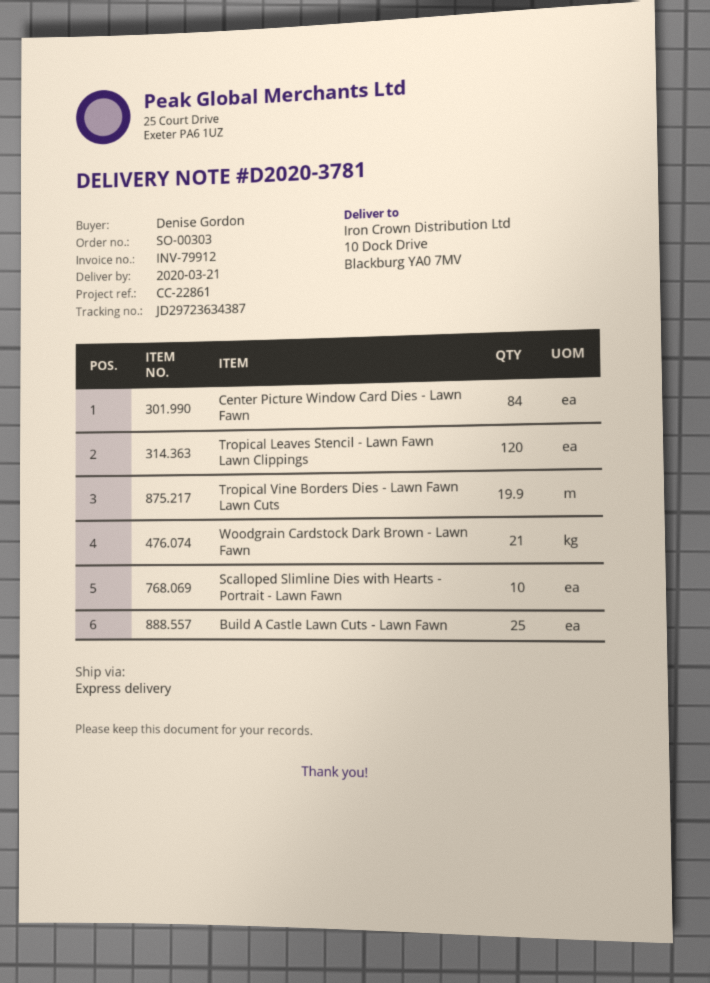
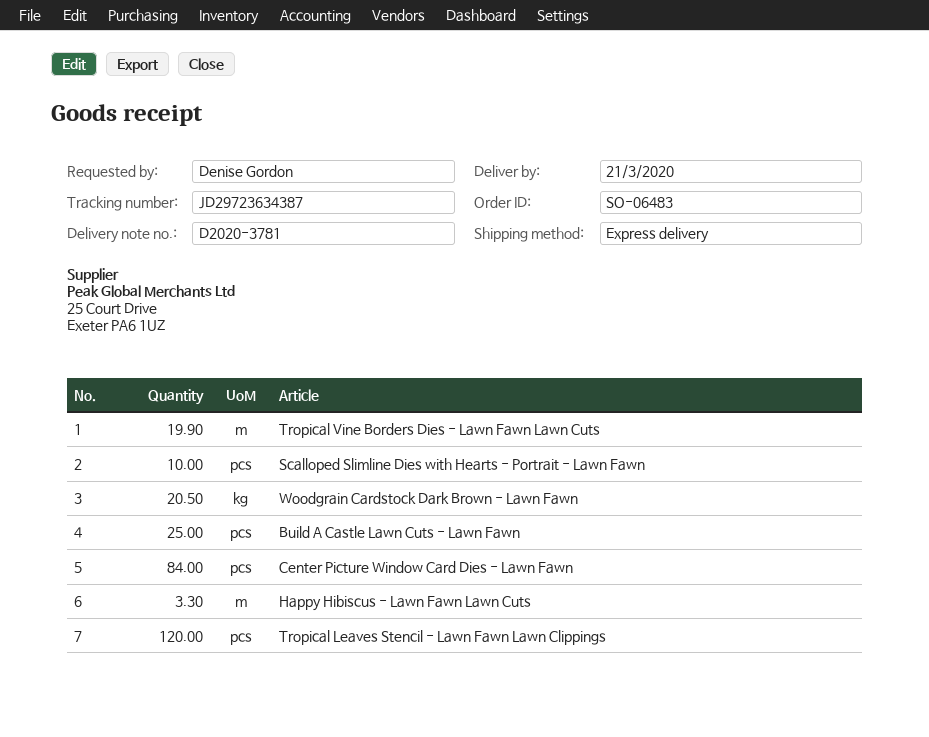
order number: SO-00303 -> SO-06483
Woodgrain Cardstock Dark Brown - Lawn Fawn: 21 -> 20.5
Happy Hibiscus - Lawn Fawn Lawn Cuts: none -> 3.3

